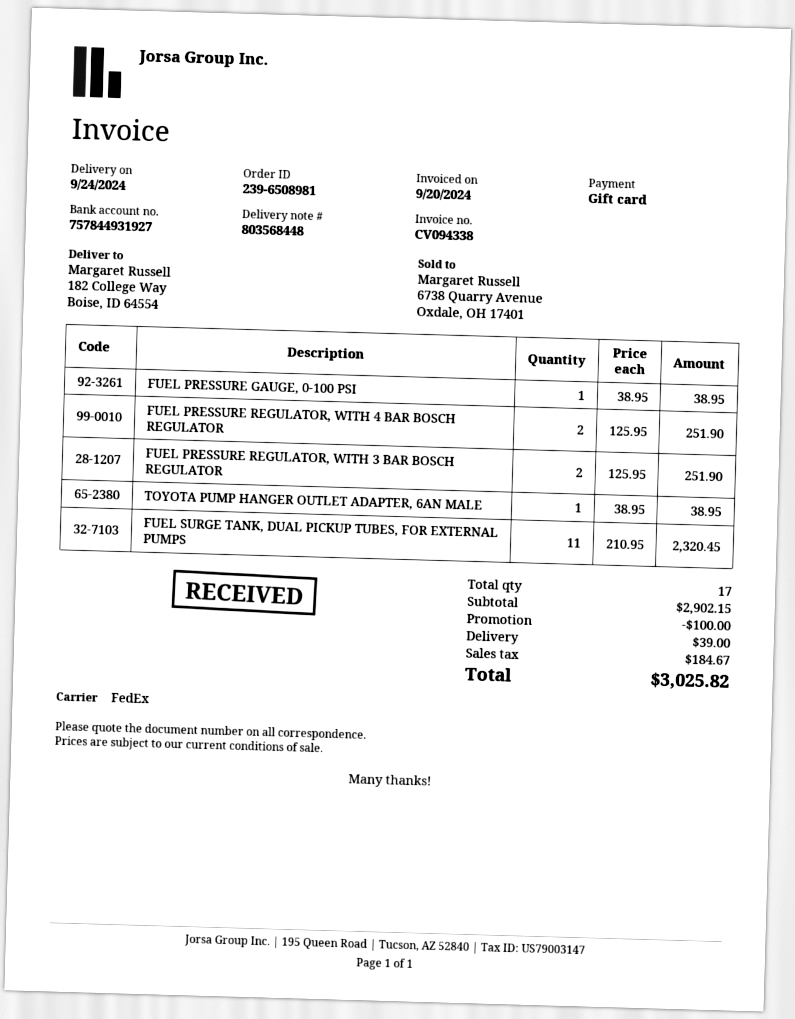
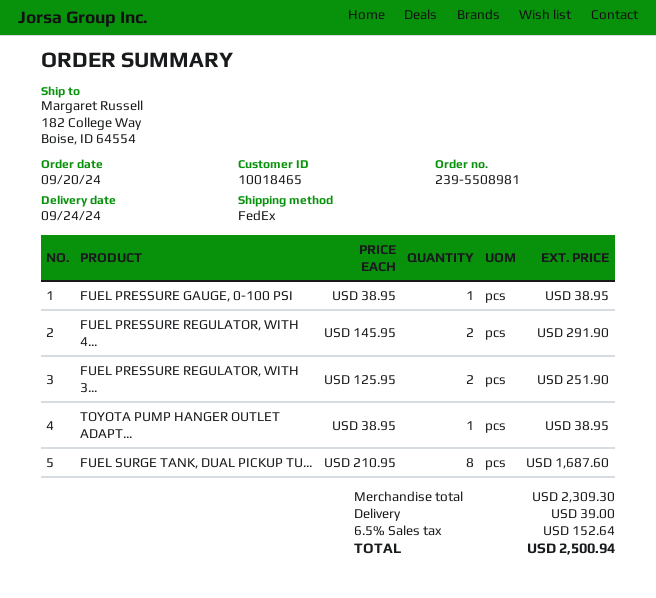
order number: 239-6508981 -> 239-5508981
FUEL PRESSURE REGULATOR, WITH 4 BAR BOSCH REGULATOR: 2 x 125.95 = 251.90 -> 2 x 145.95 = 291.90
FUEL SURGE TANK, DUAL PICKUP TUBES, FOR EXTERNAL PUMPS: 11 x 210.95 = 2320.45 -> 8 x 210.95 = 1687.60
subtotal: 2902.15 -> 2309.30
discount: 100.00 -> none
tax: 184.67 -> 152.64
total: 3025.82 -> 2500.94

